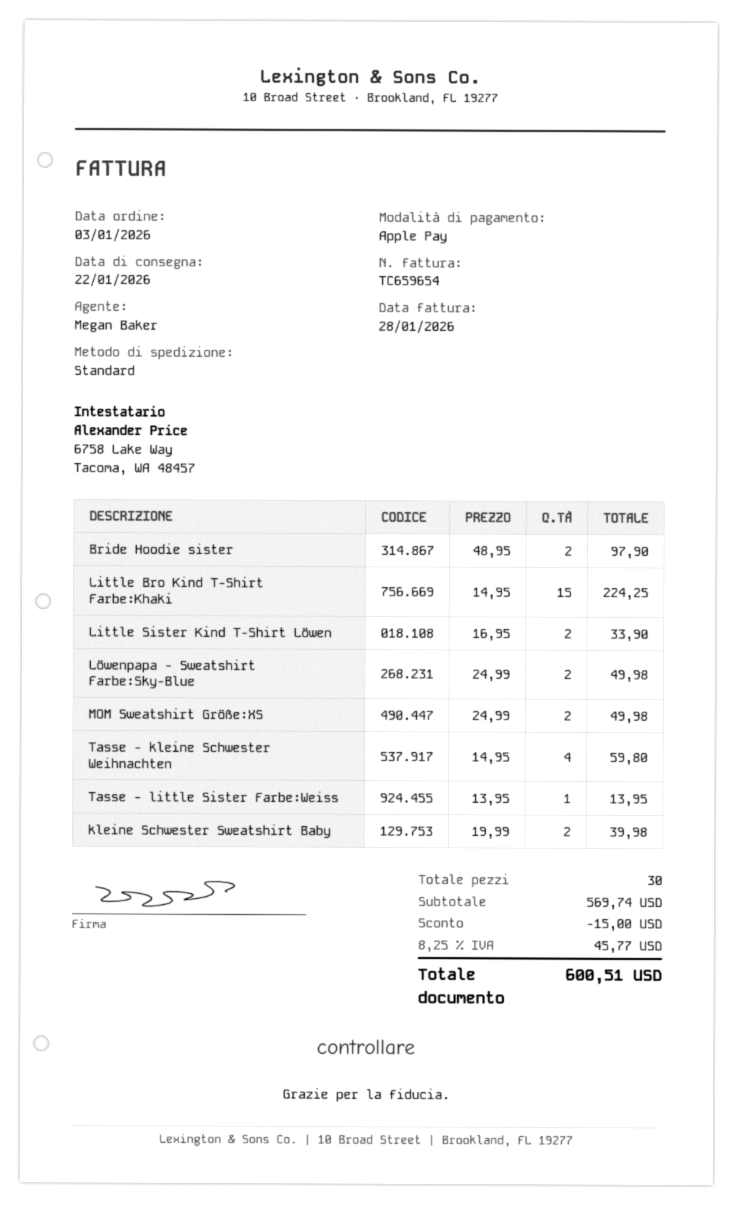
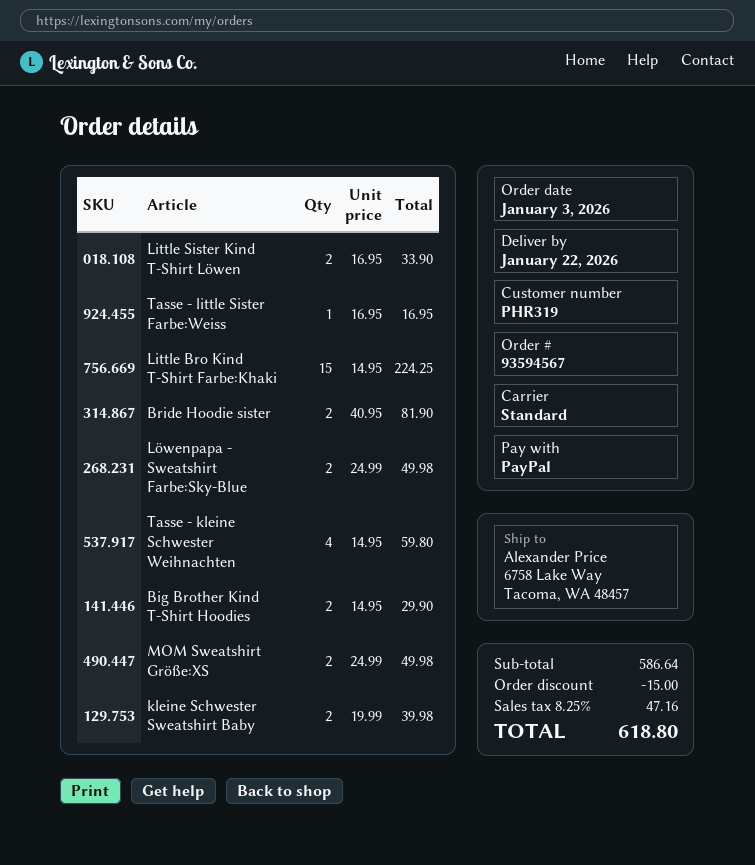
payment method: Apple Pay -> PayPal
Bride Hoodie sister: 2 x 48.95 = 97.90 -> 2 x 40.95 = 81.90
Tasse - little Sister Farbe:Weiss: 1 x 13.95 = 13.95 -> 1 x 16.95 = 16.95
Big Brother Kind T-Shirt Hoodies: none -> 2 x 14.95 = 29.90
subtotal: 569.74 -> 586.64
tax: 8.25% = 45.77 -> 8.25% = 47.16
total: 600.51 -> 618.80

